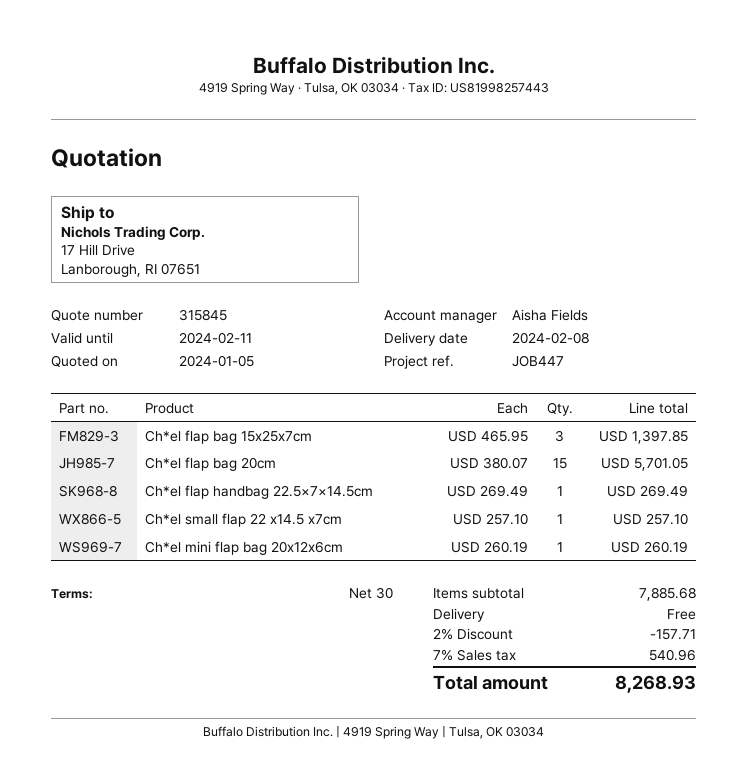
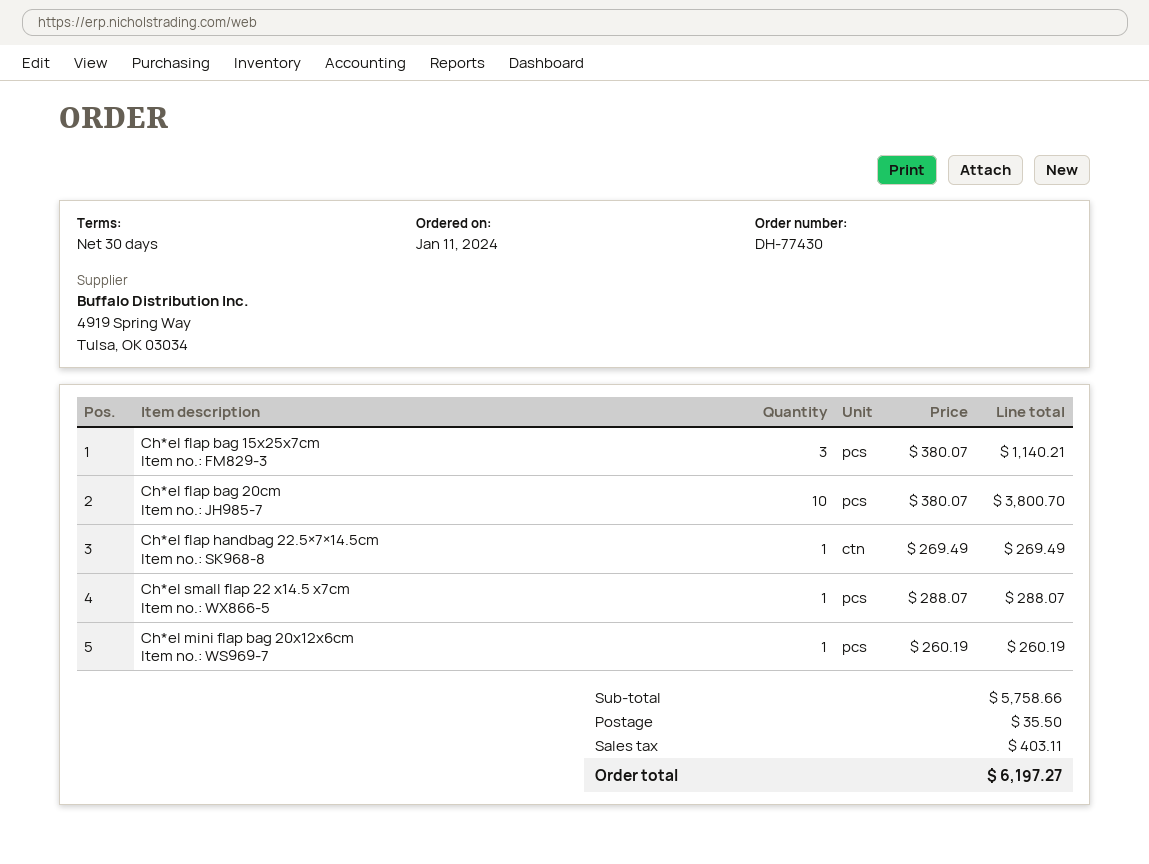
Ch*el flap bag 15x25x7cm: 3 x 465.95 = 1397.85 -> 3 x 380.07 = 1140.21
Ch*el flap bag 20cm: 15 x 380.07 = 5701.05 -> 10 x 380.07 = 3800.70
Ch*el small flap 22 x14.5 x7cm: 1 x 257.10 = 257.10 -> 1 x 288.07 = 288.07
subtotal: 7885.68 -> 5758.66
discount: 2% = 157.71 -> none
shipping: 0.00 -> 35.50
tax: 540.96 -> 403.11
total: 8268.93 -> 6197.27

